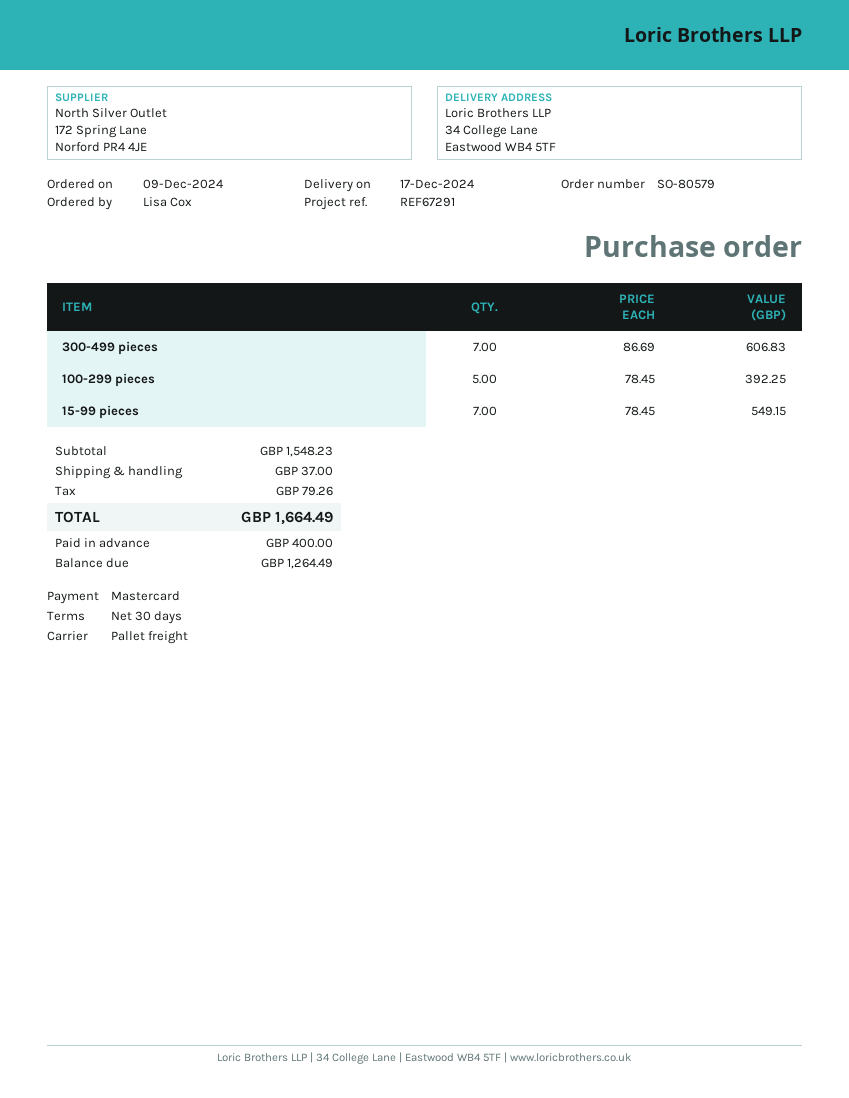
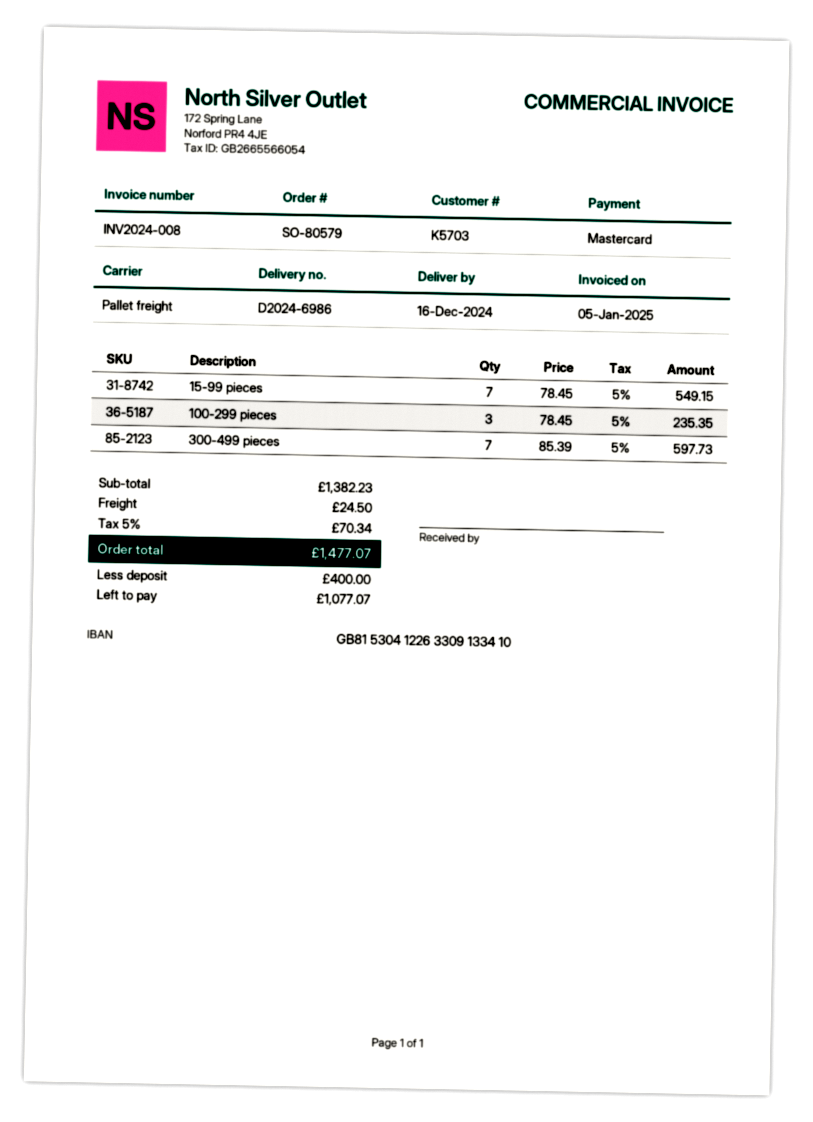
delivery date: 2024-12-17 -> 2024-12-16
300-499 pieces: 7 x 86.69 = 606.83 -> 7 x 85.39 = 597.73
100-299 pieces: 5 x 78.45 = 392.25 -> 3 x 78.45 = 235.35
subtotal: 1548.23 -> 1382.23
shipping: 37.00 -> 24.50
tax: 79.26 -> 70.34
total: 1664.49 -> 1477.07
balance: 1264.49 -> 1077.07

